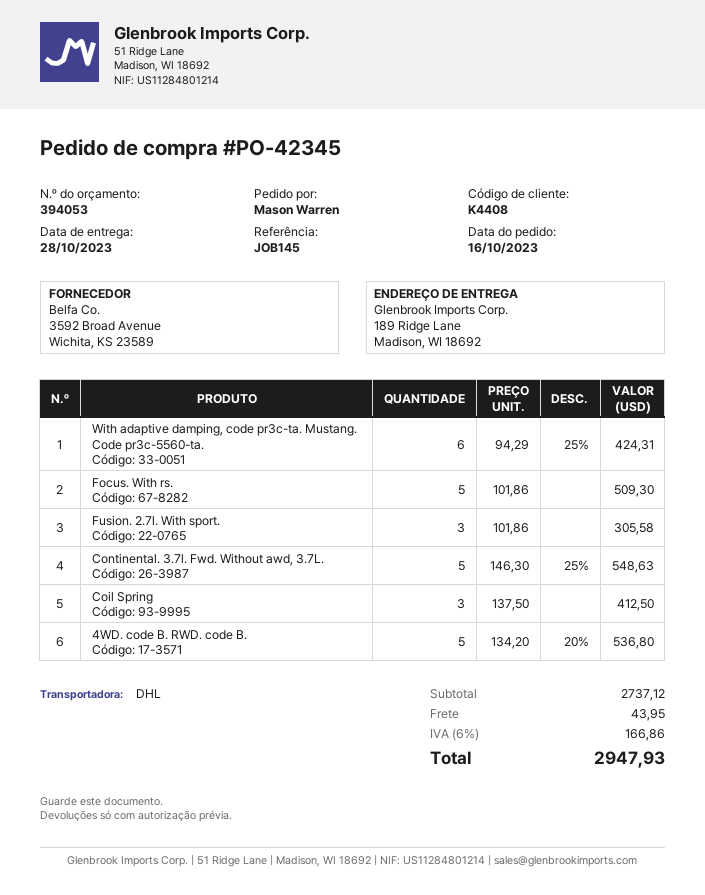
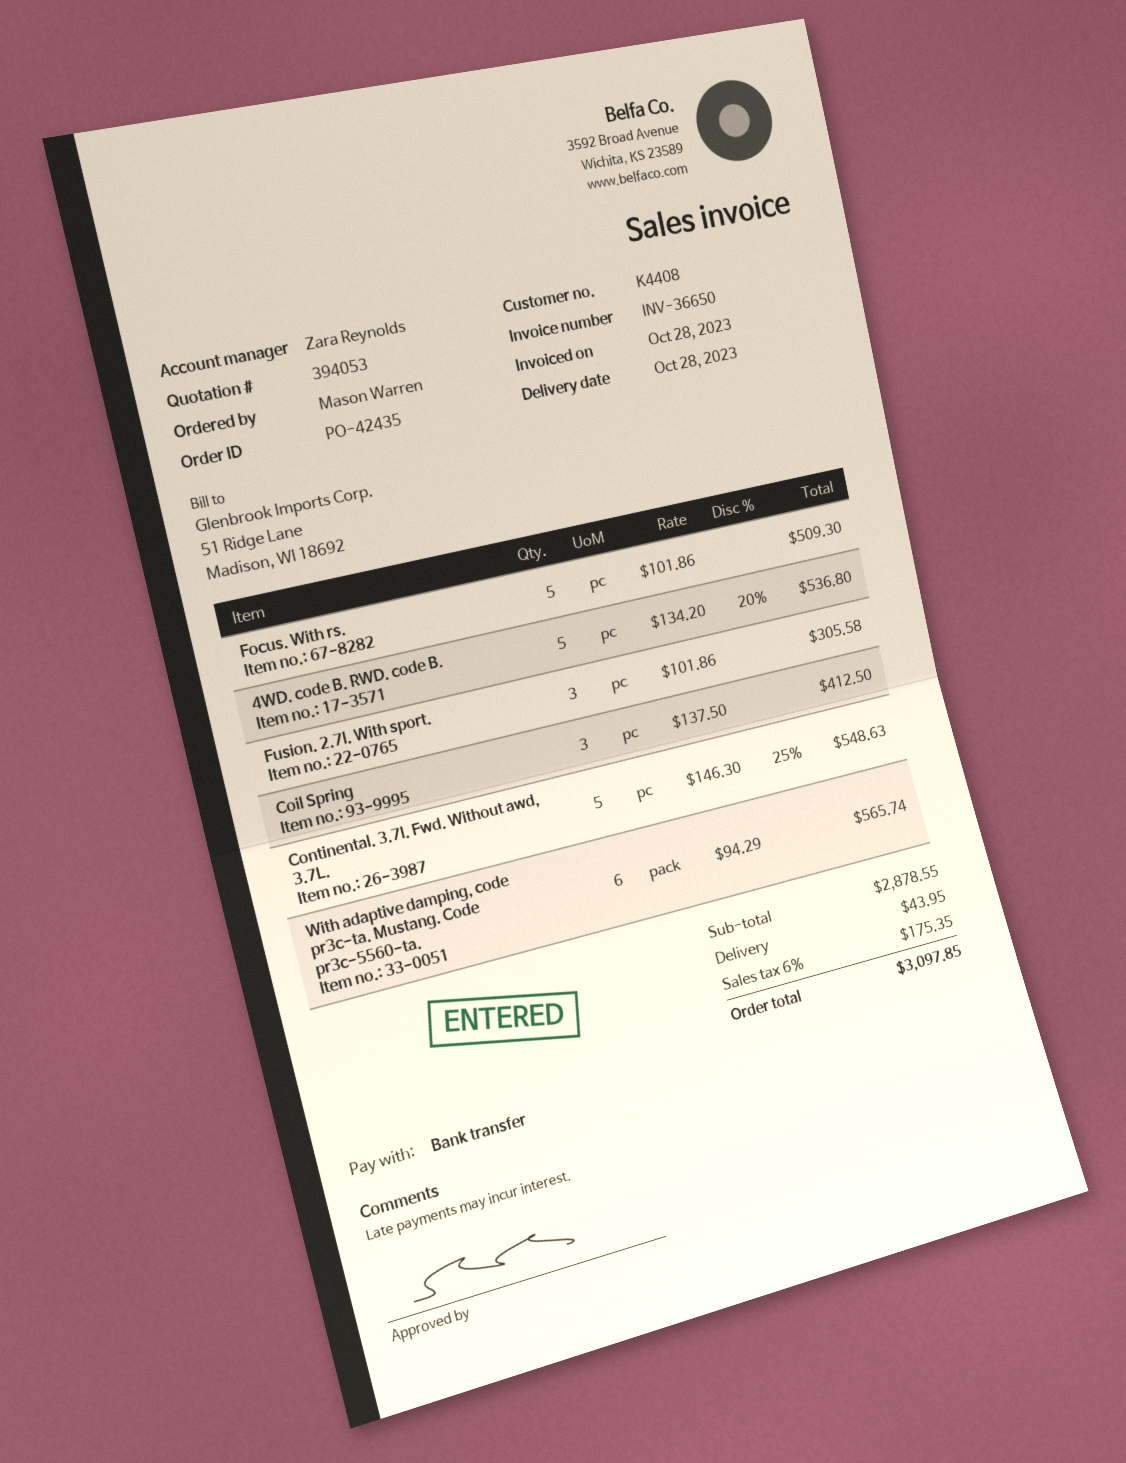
order number: PO-42345 -> PO-42435
With adaptive damping, code pr3c-ta. Mustang. Code pr3c-5560-ta.: 6 x 94.29 - 25% = 424.31 -> 6 x 94.29 = 565.74
subtotal: 2737.12 -> 2878.55
tax: 6% = 166.86 -> 6% = 175.35
total: 2947.93 -> 3097.85

